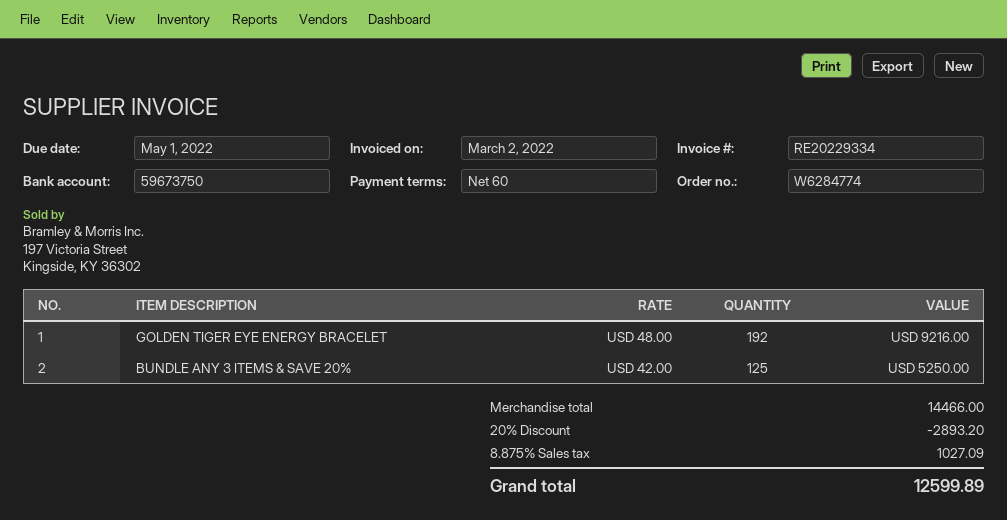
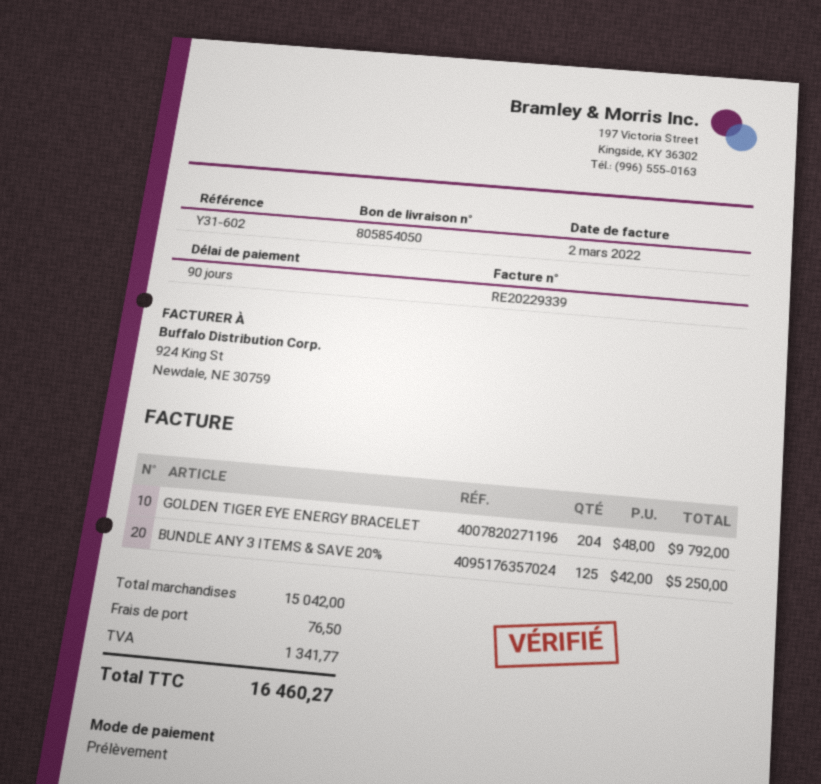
invoice number: RE20229334 -> RE20229339
payment terms: 60 days -> 90 days
GOLDEN TIGER EYE ENERGY BRACELET: 192 x 48.00 = 9216.00 -> 204 x 48.00 = 9792.00
subtotal: 14466.00 -> 15042.00
discount: 20% = 2893.20 -> none
shipping: none -> 76.50
tax: 1027.09 -> 1341.77
total: 12599.89 -> 16460.27

